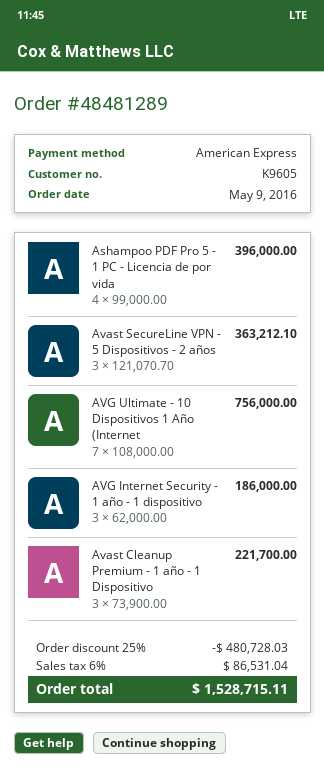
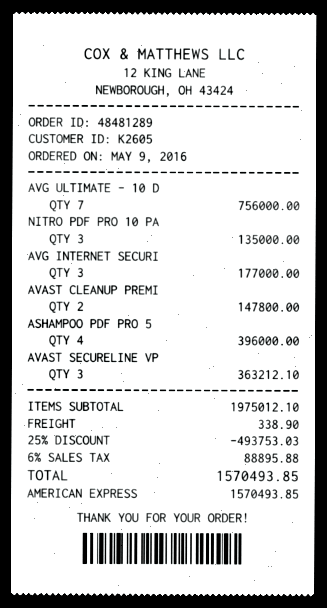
customer number: K9605 -> K2605
AVG Internet Security - 1 año - 1 dispositivo: 3 for 186000.00 -> 3 for 177000.00
Avast Cleanup Premium - 1 año - 1 Dispositivo: 3 for 221700.00 -> 2 for 147800.00
NITRO PDF PRO 10 PA: none -> 3 for 135000.00
discount: 25% = 480728.03 -> 25% = 493753.03
shipping: none -> 338.90
tax: 6% = 86531.04 -> 6% = 88895.88
total: 1528715.11 -> 1570493.85

